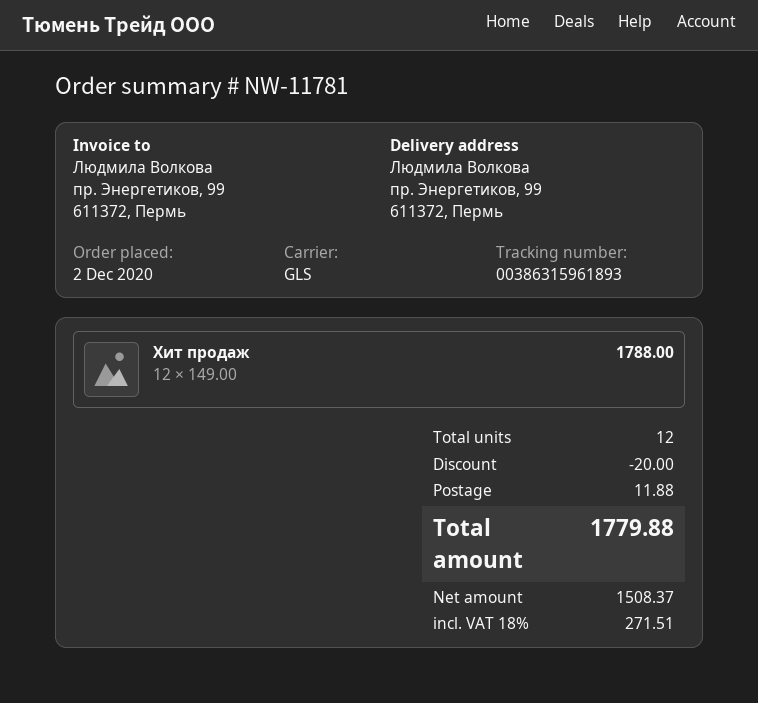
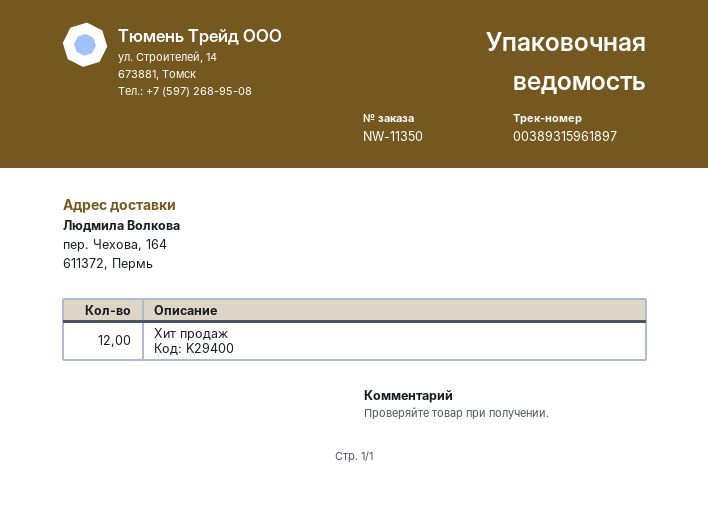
order number: NW-11781 -> NW-11350
tracking number: 00386315961893 -> 00389315961897
ship to: пр. Энергетиков, 99, 611372, Пермь -> пер. Чехова, 164, 611372, Пермь

